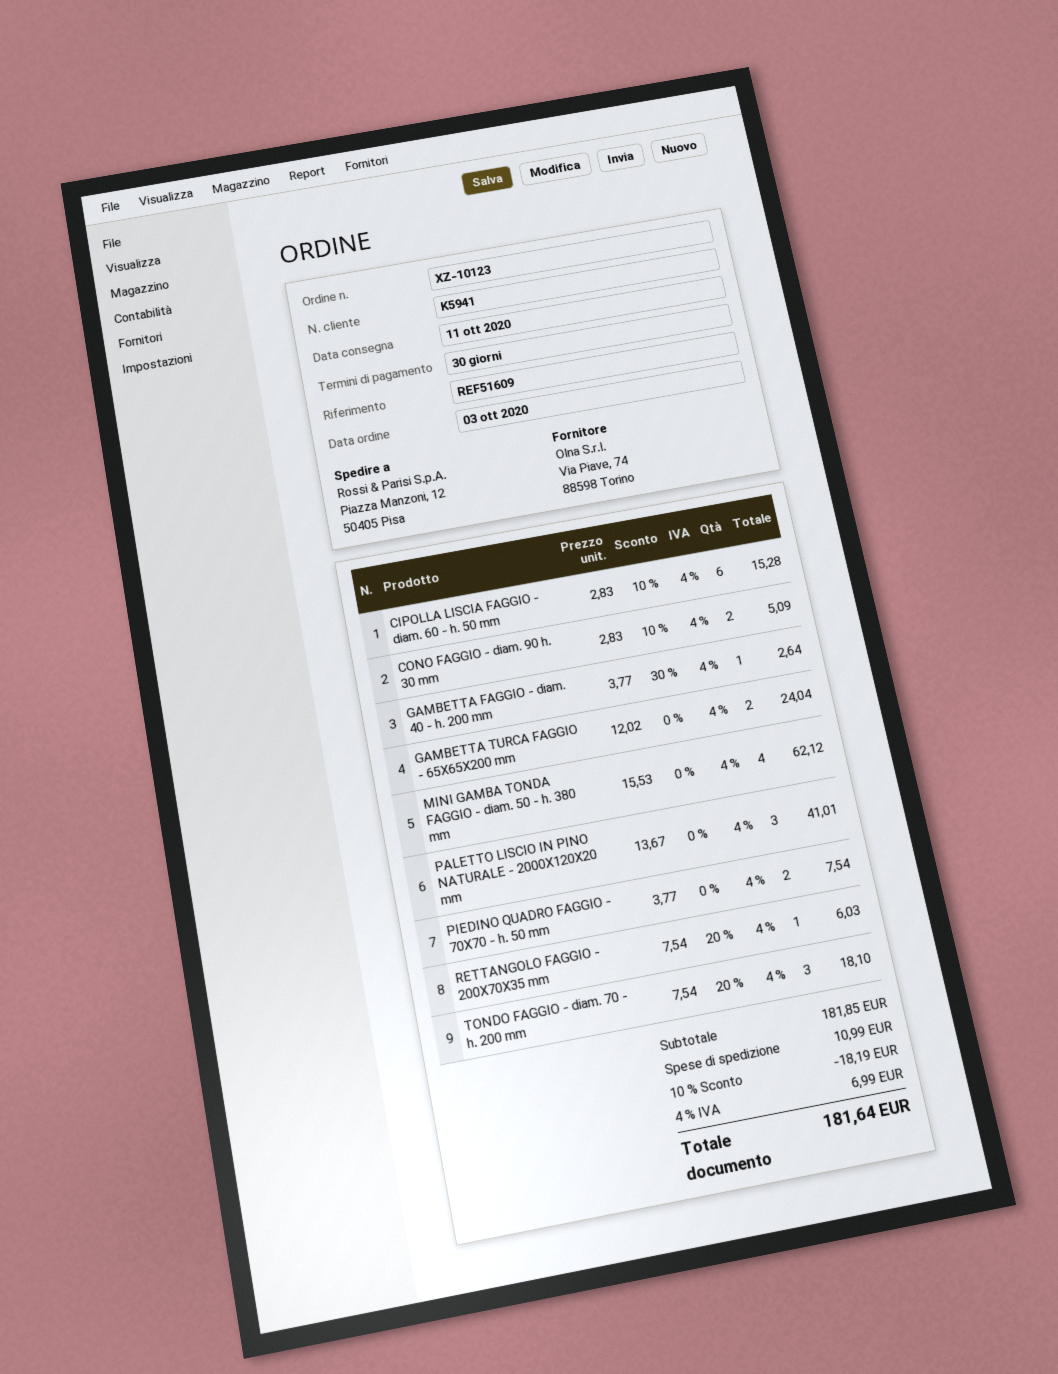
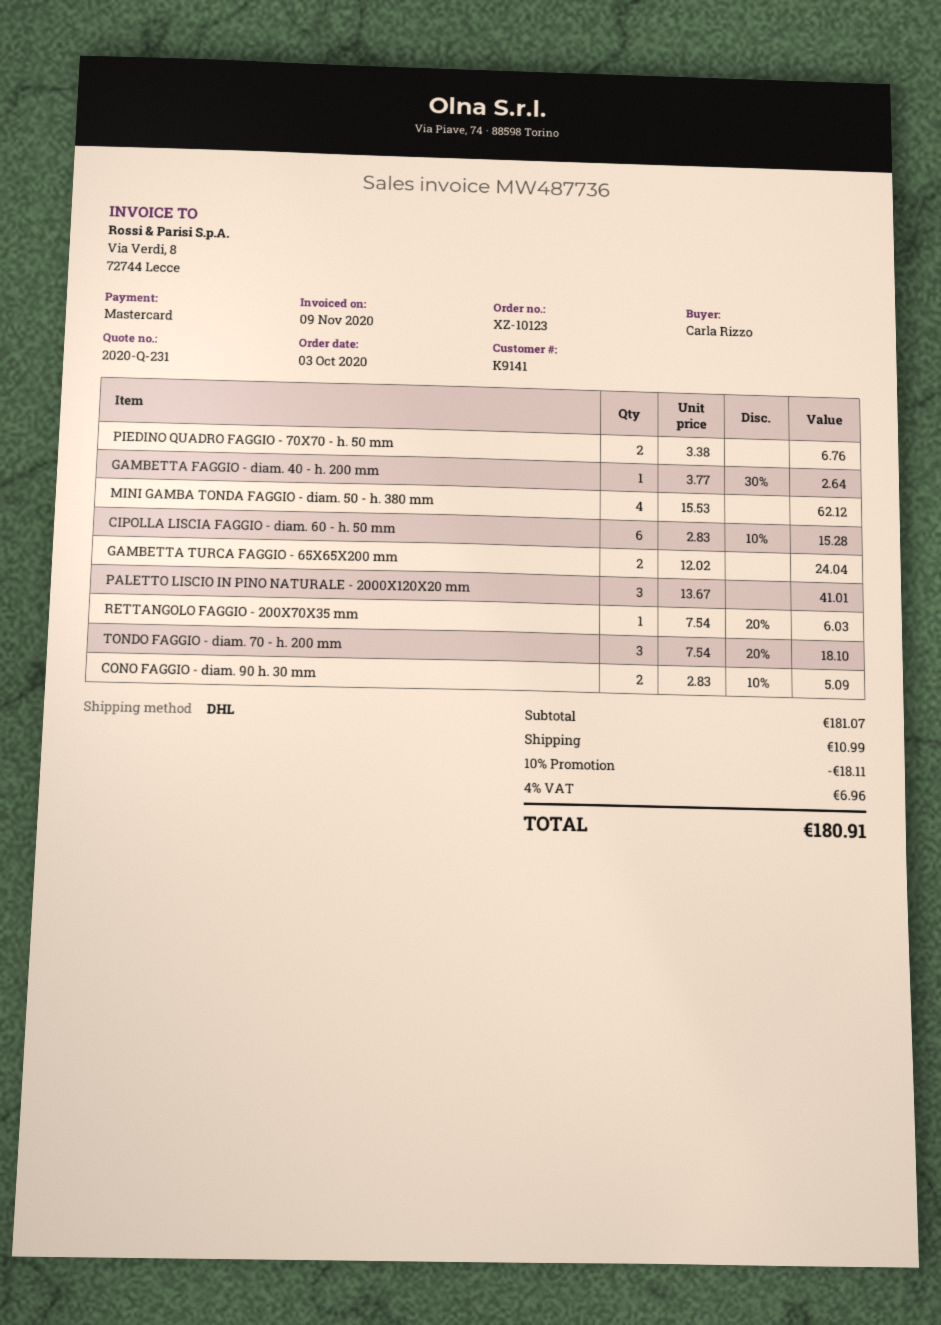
customer number: K5941 -> K9141
PIEDINO QUADRO FAGGIO - 70X70 - h. 50 mm: 2 x 3.77 = 7.54 -> 2 x 3.38 = 6.76
subtotal: 181.85 -> 181.07
discount: 10% = 18.19 -> 10% = 18.11
tax: 4% = 6.99 -> 4% = 6.96
total: 181.64 -> 180.91

